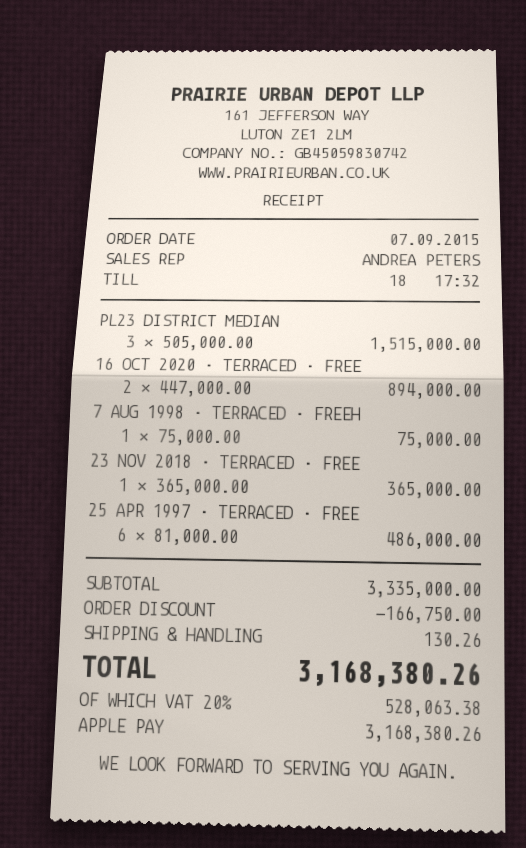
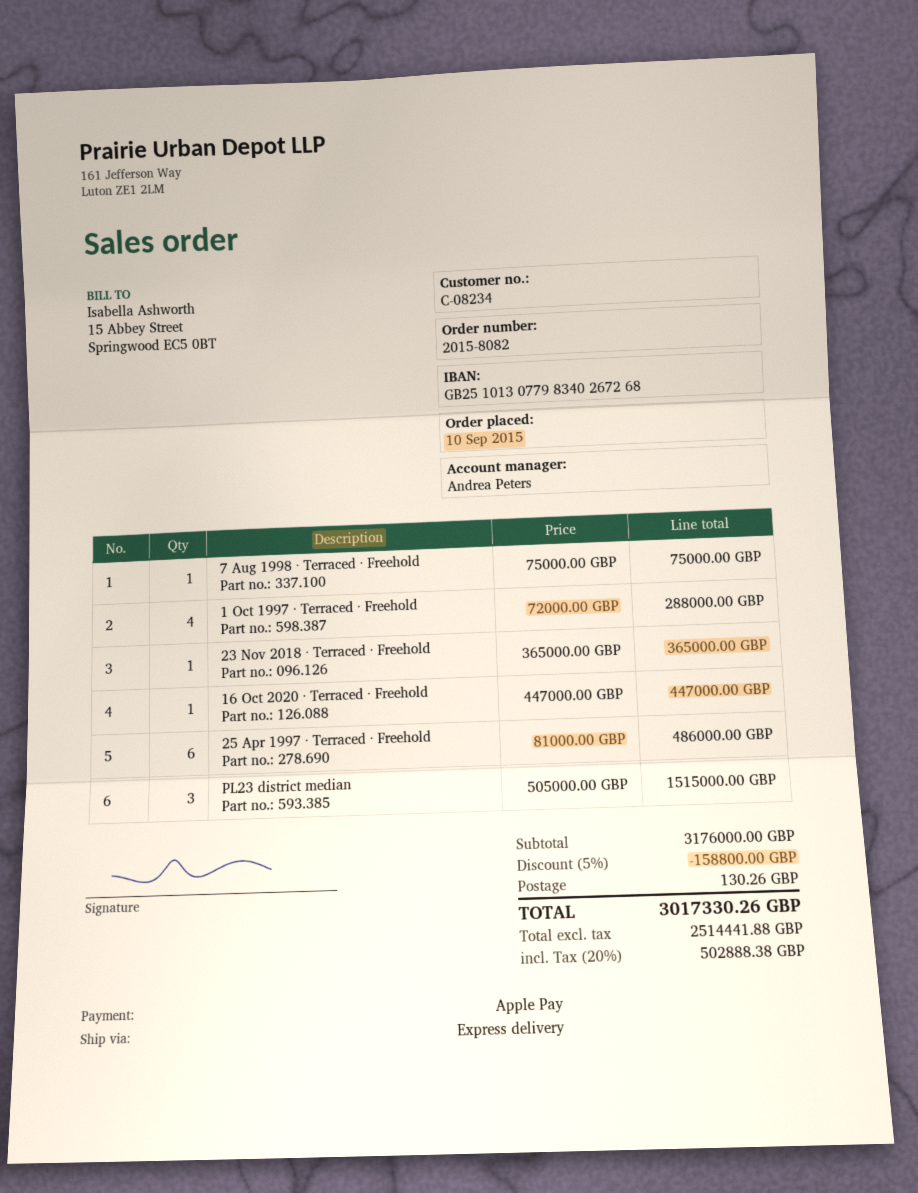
order date: 2015-09-07 -> 2015-09-10
16 OCT 2020 · TERRACED · FREE: 2 x 447000.00 = 894000.00 -> 1 x 447000.00 = 447000.00
1 Oct 1997 · Terraced · Freehold: none -> 4 x 72000.00 = 288000.00
subtotal: 3335000.00 -> 3176000.00
discount: 166750.00 -> 158800.00
tax: 20% = 528063.38 -> 20% = 502888.38
total: 3168380.26 -> 3017330.26

